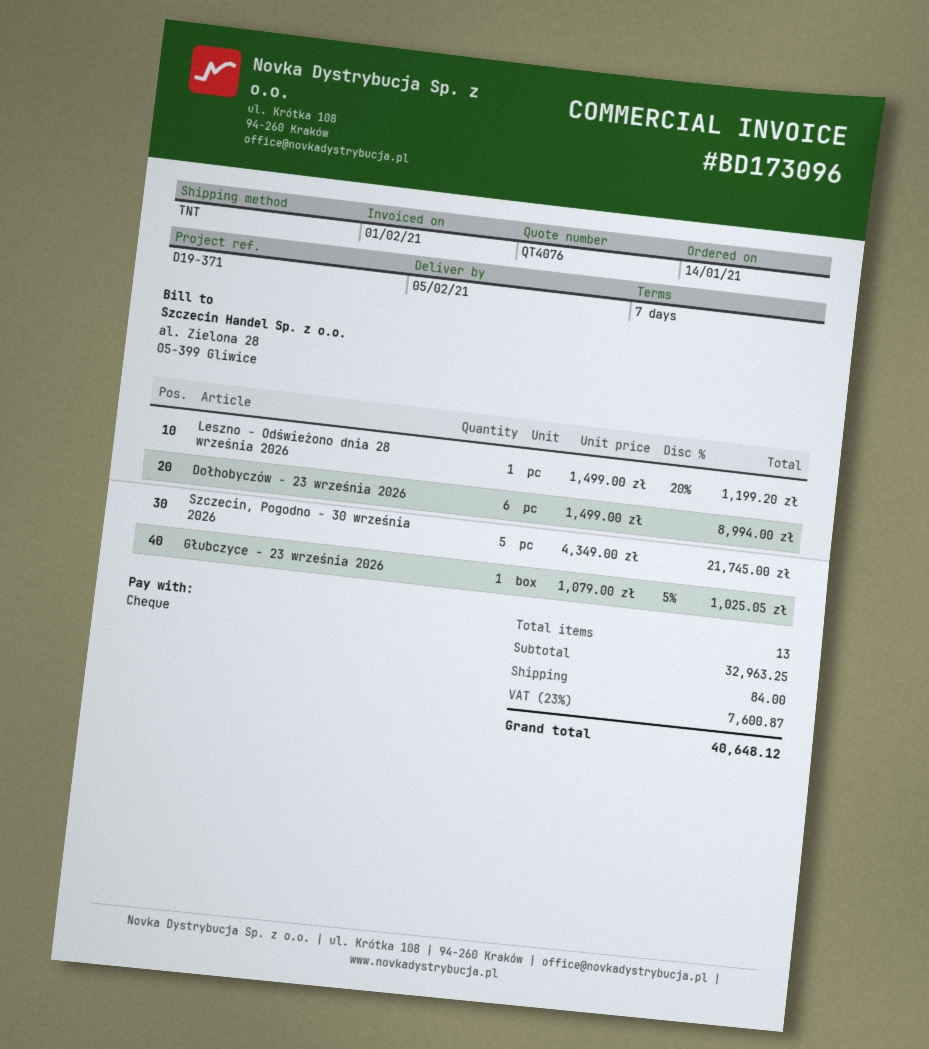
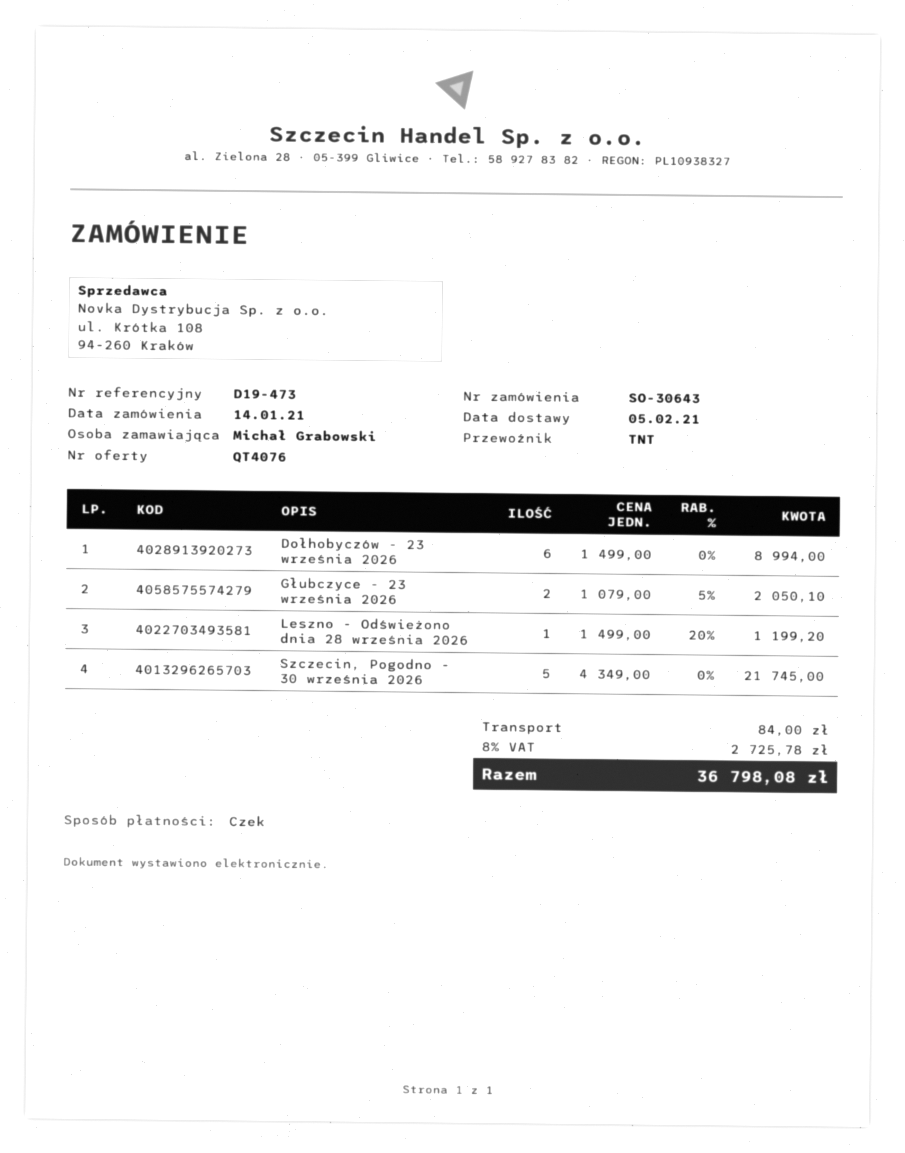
reference: D19-371 -> D19-473
Głubczyce - 23 września 2026: 1 x 1079.00 - 5% = 1025.05 -> 2 x 1079.00 - 5% = 2050.10
tax: 23% = 7600.87 -> 8% = 2725.78
total: 40648.12 -> 36798.08

